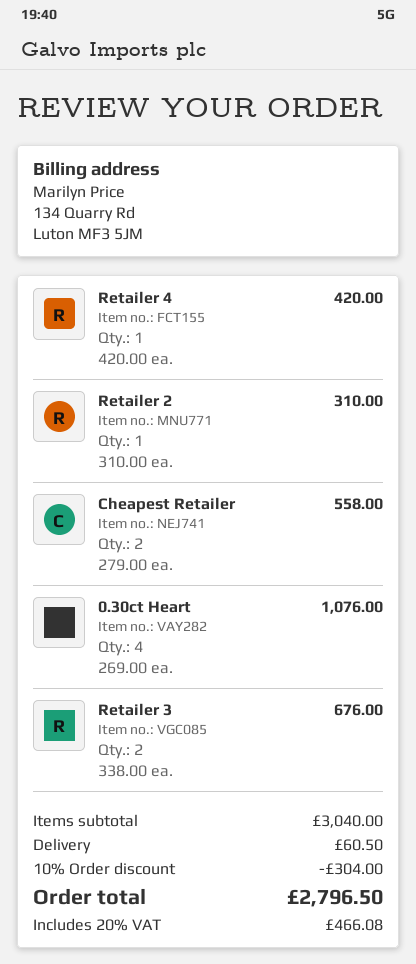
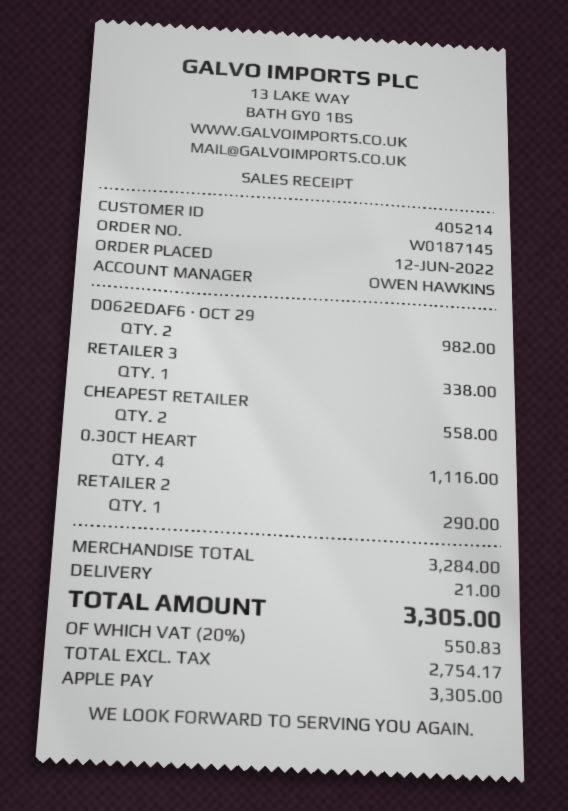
Retailer 4: 1 for 420.00 -> none
Retailer 2: 1 for 310.00 -> 1 for 290.00
0.30ct Heart: 4 for 1076.00 -> 4 for 1116.00
Retailer 3: 2 for 676.00 -> 1 for 338.00
D062EDAF6 · OCT 29: none -> 2 for 982.00
subtotal: 3040.00 -> 3284.00
discount: 10% = 304.00 -> none
shipping: 60.50 -> 21.00
tax: 20% = 466.08 -> 20% = 550.83
total: 2796.50 -> 3305.00

